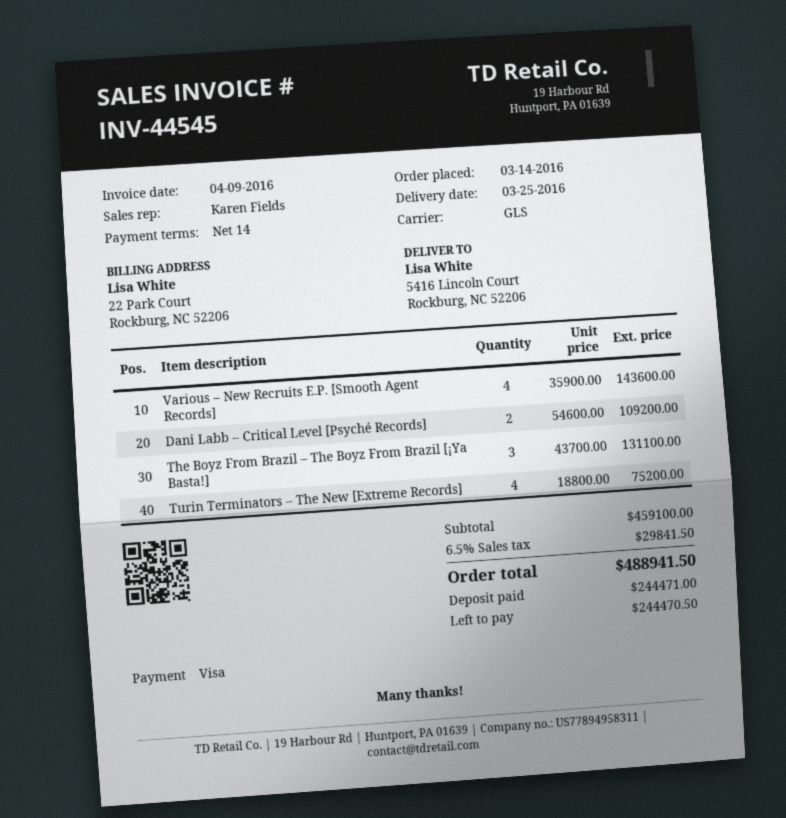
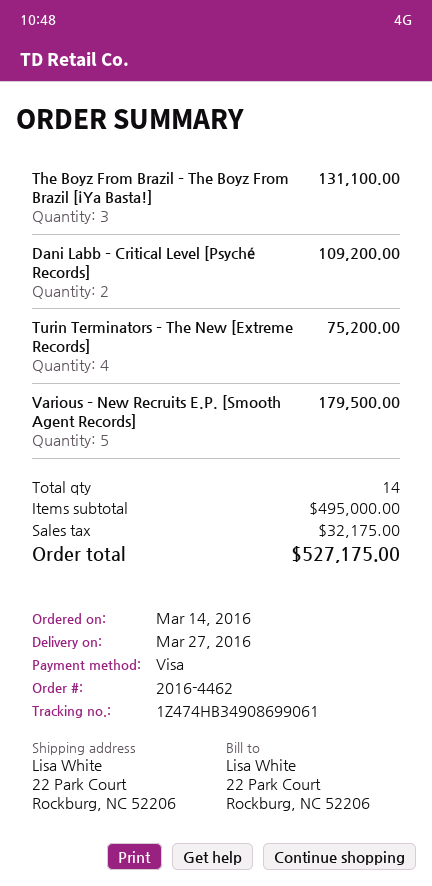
delivery date: 2016-03-25 -> 2016-03-27
ship to: 5416 Lincoln Court, Rockburg, NC 52206 -> 22 Park Court, Rockburg, NC 52206
Various – New Recruits E.P. [Smooth Agent Records]: 4 for 143600.00 -> 5 for 179500.00
subtotal: 459100.00 -> 495000.00
tax: 29841.50 -> 32175.00
total: 488941.50 -> 527175.00

